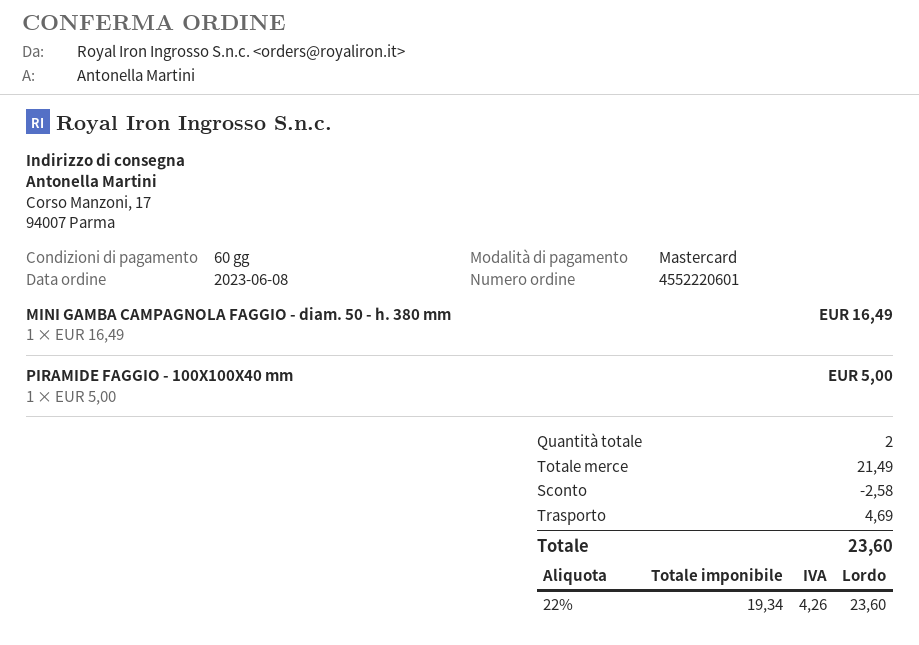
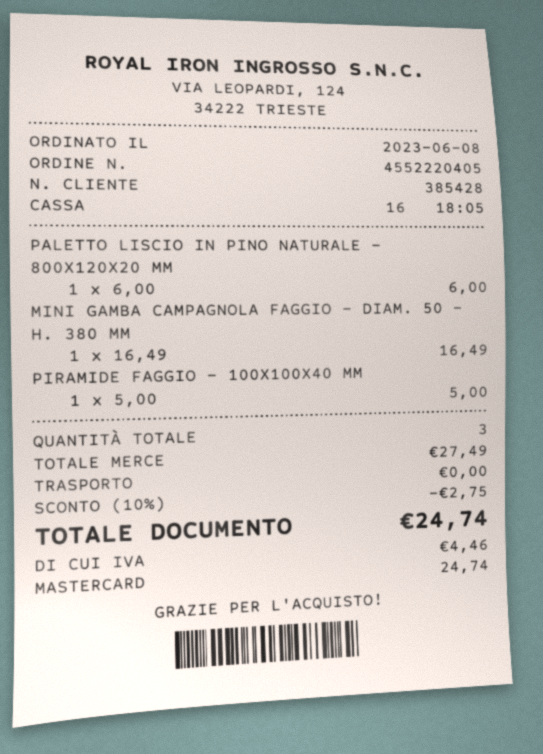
order number: 4552220601 -> 4552220405
PALETTO LISCIO IN PINO NATURALE - 800X120X20 MM: none -> 1 x 6.00 = 6.00
total quantity: 2 -> 3
subtotal: 21.49 -> 27.49
discount: 2.58 -> 2.75
shipping: 4.69 -> 0.00
tax: 4.26 -> 4.46
total: 23.60 -> 24.74

